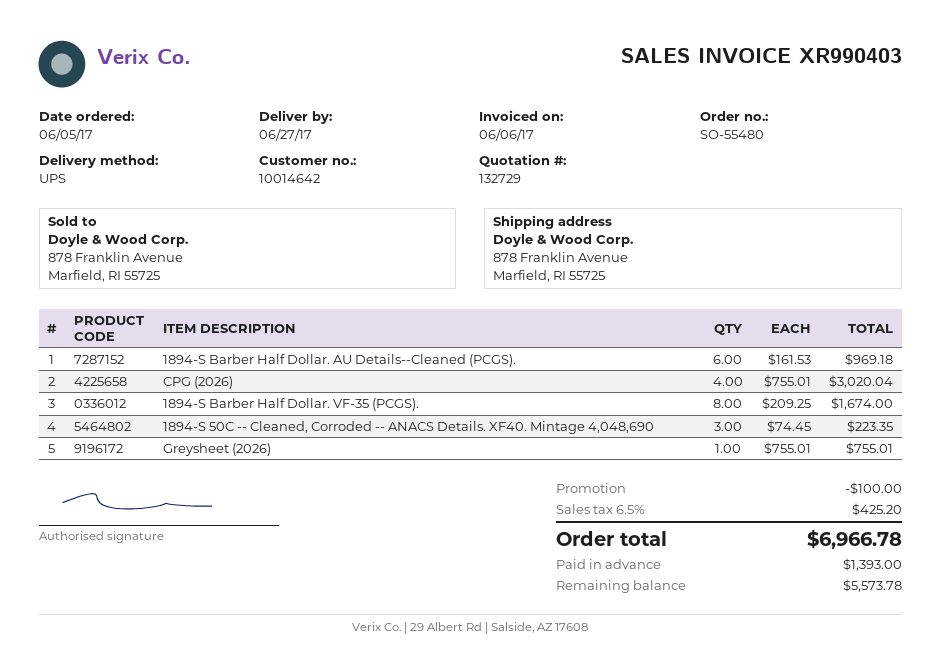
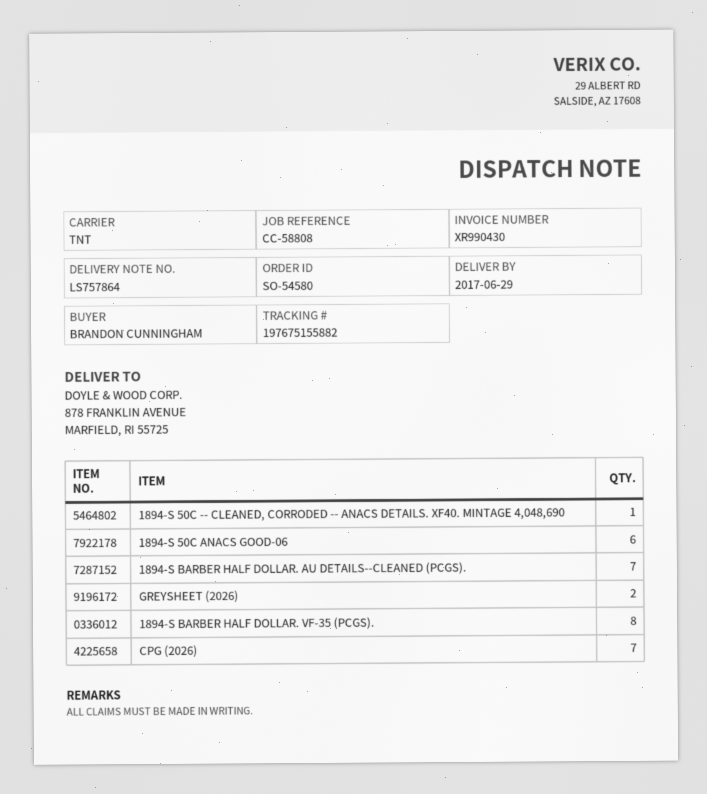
order number: SO-55480 -> SO-54580
delivery date: 2017-06-27 -> 2017-06-29
invoice number: XR990403 -> XR990430
shipping method: UPS -> TNT
1894-S Barber Half Dollar. AU Details--Cleaned (PCGS).: 6 -> 7
CPG (2026): 4 -> 7
1894-S 50C -- Cleaned, Corroded -- ANACS Details. XF40. Mintage 4,048,690: 3 -> 1
Greysheet (2026): 1 -> 2
1894-S 50C ANACS GOOD-06: none -> 6

